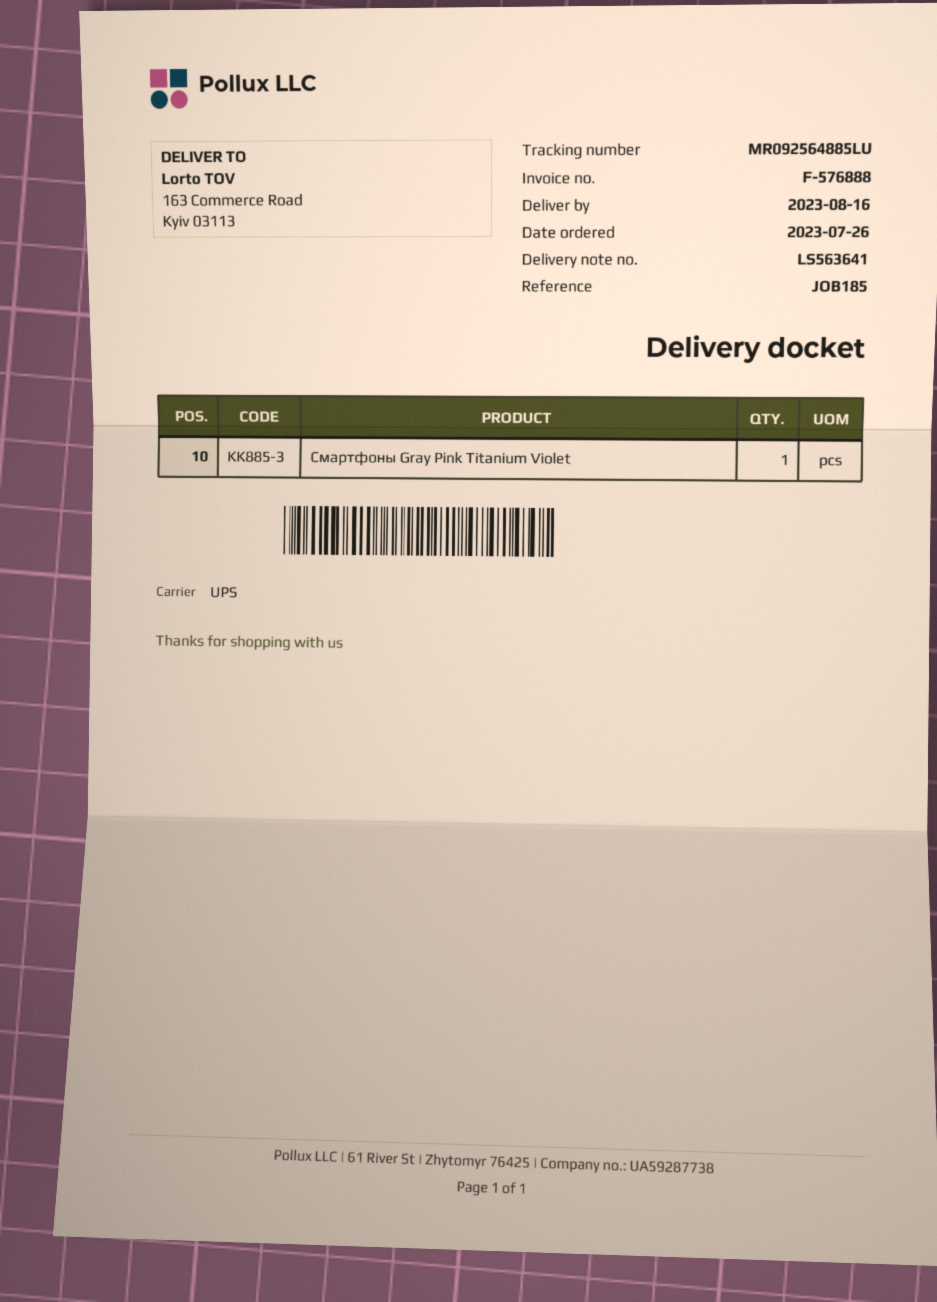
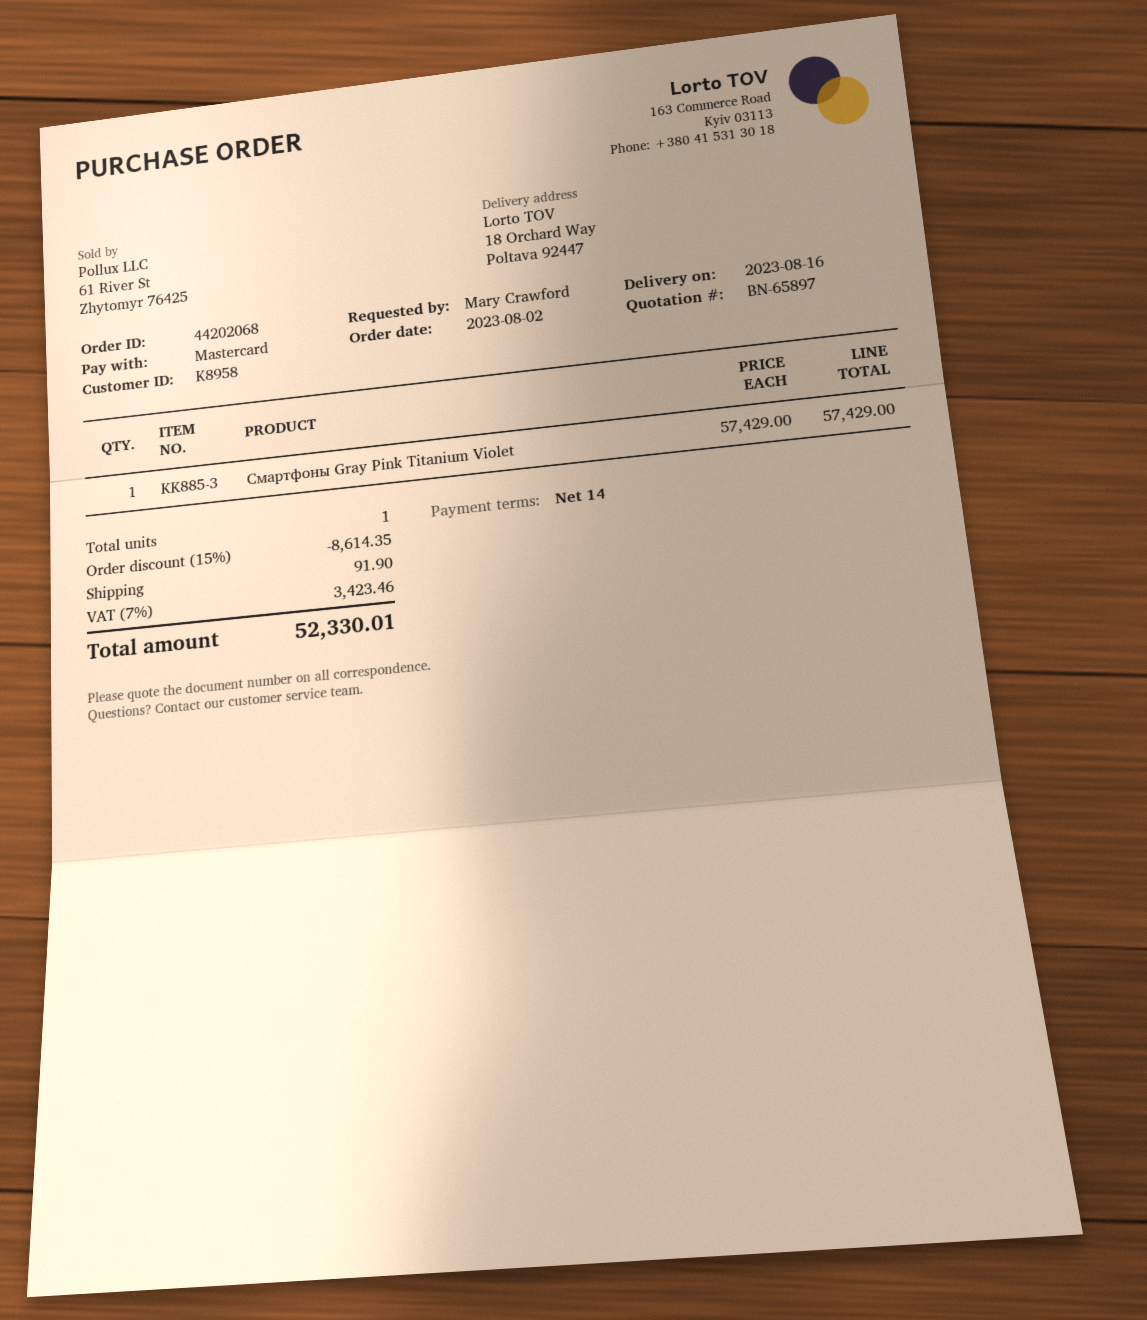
order date: 2023-07-26 -> 2023-08-02
ship to: 163 Commerce Road, Kyiv 03113 -> 18 Orchard Way, Poltava 92447

